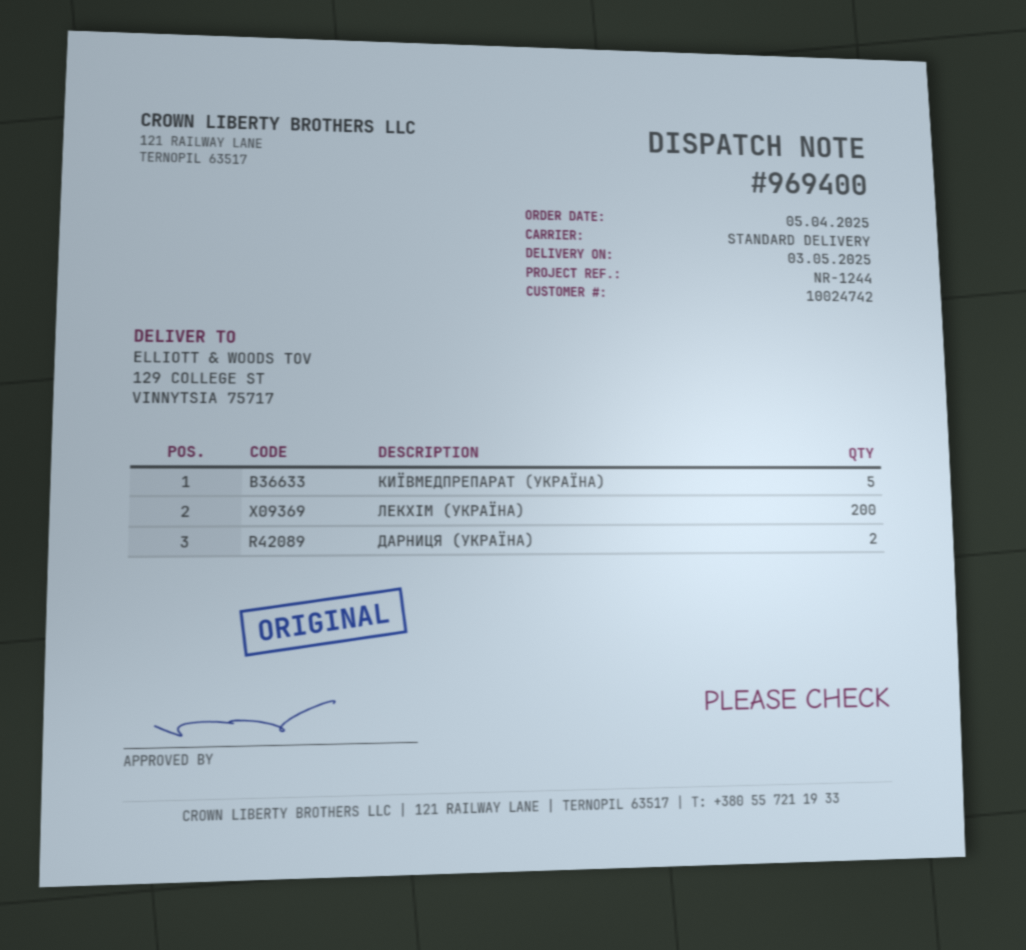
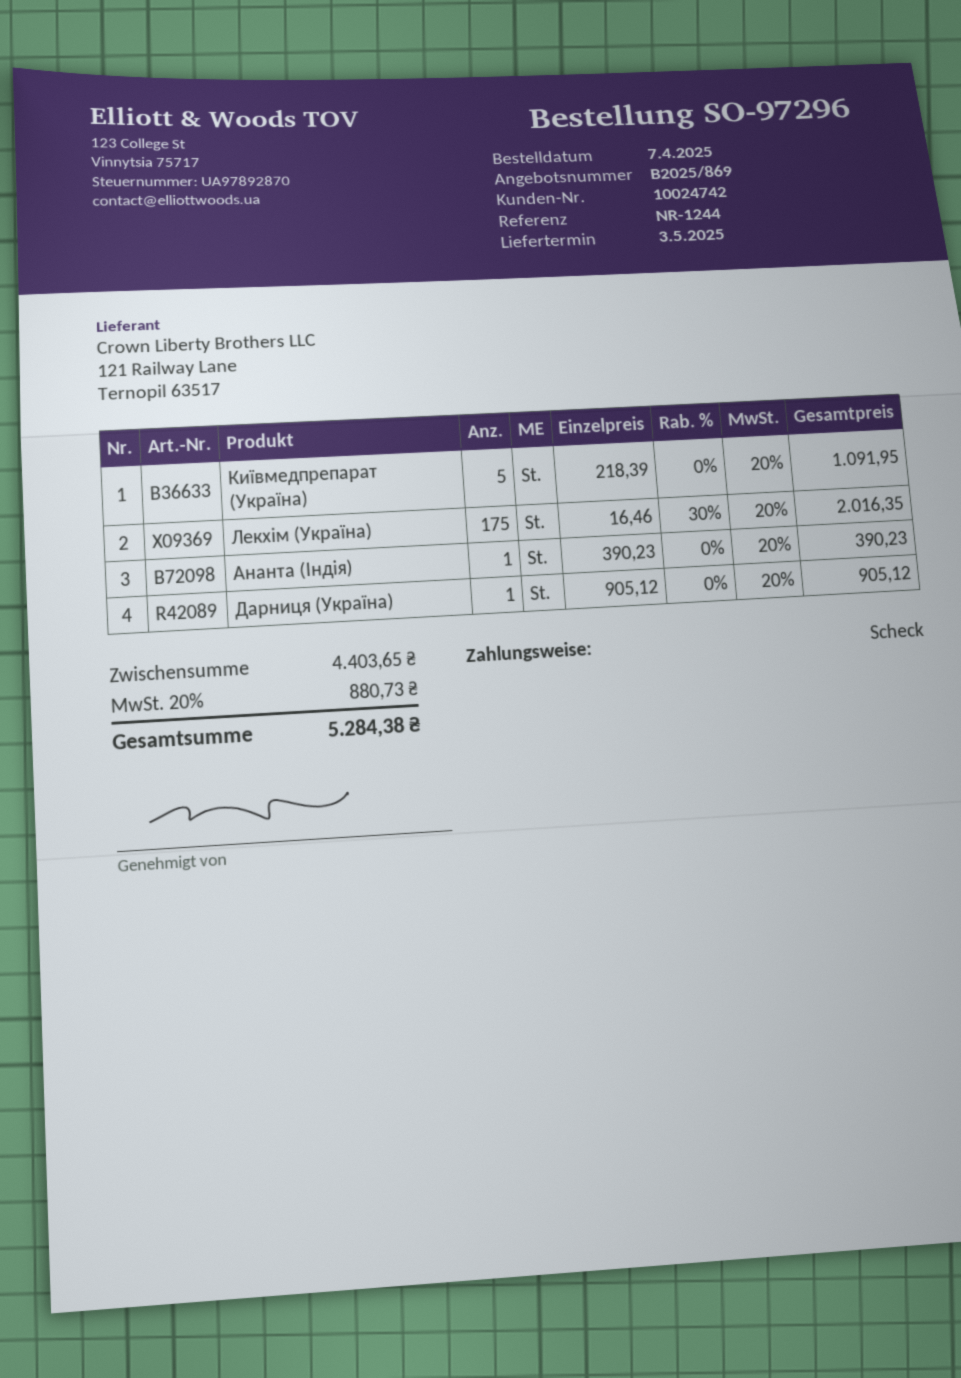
order date: 2025-04-05 -> 2025-04-07
ЛЕКХІМ (УКРАЇНА): 200 -> 175
ДАРНИЦЯ (УКРАЇНА): 2 -> 1
Ананта (Індія): none -> 1

